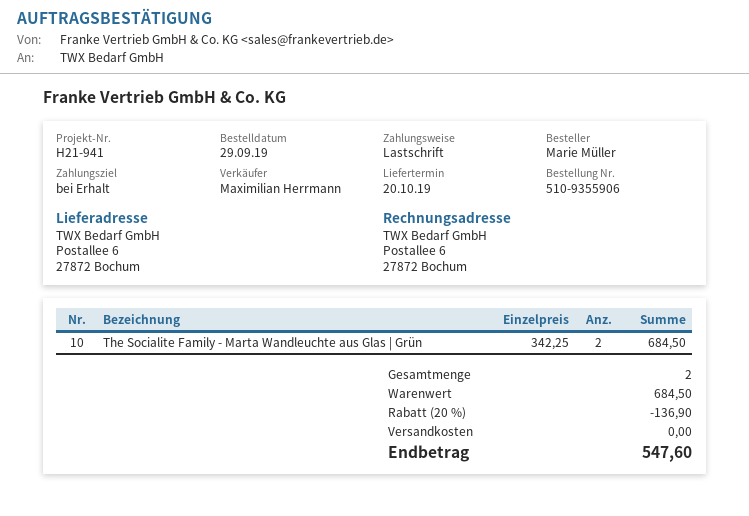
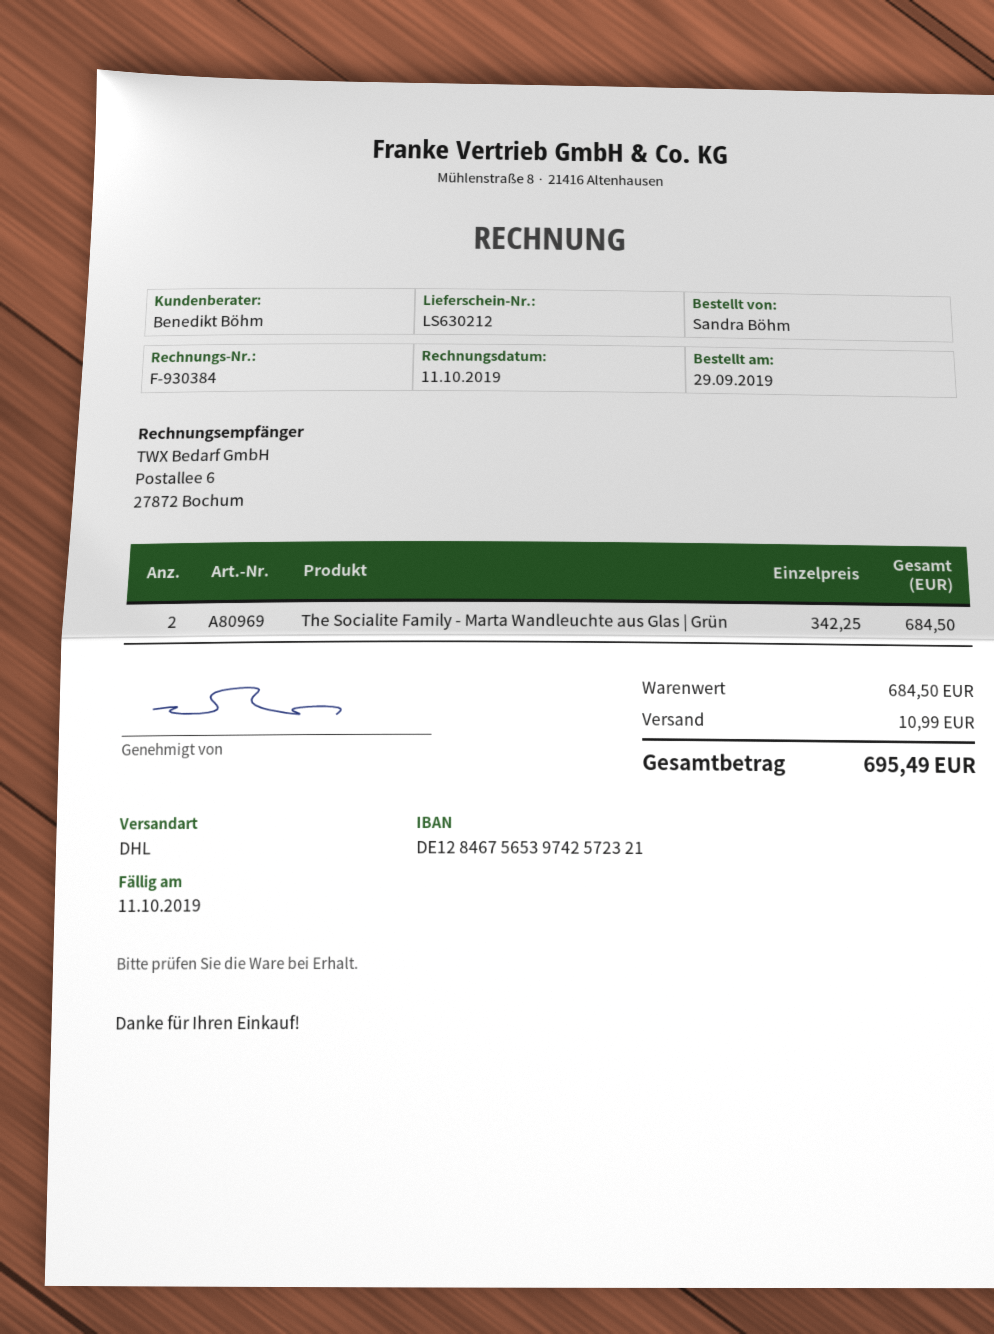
ordered by: Marie Müller -> Sandra Böhm
sales rep: Maximilian Herrmann -> Benedikt Böhm
discount: 20% = 136.90 -> none
shipping: 0.00 -> 10.99
total: 547.60 -> 695.49

